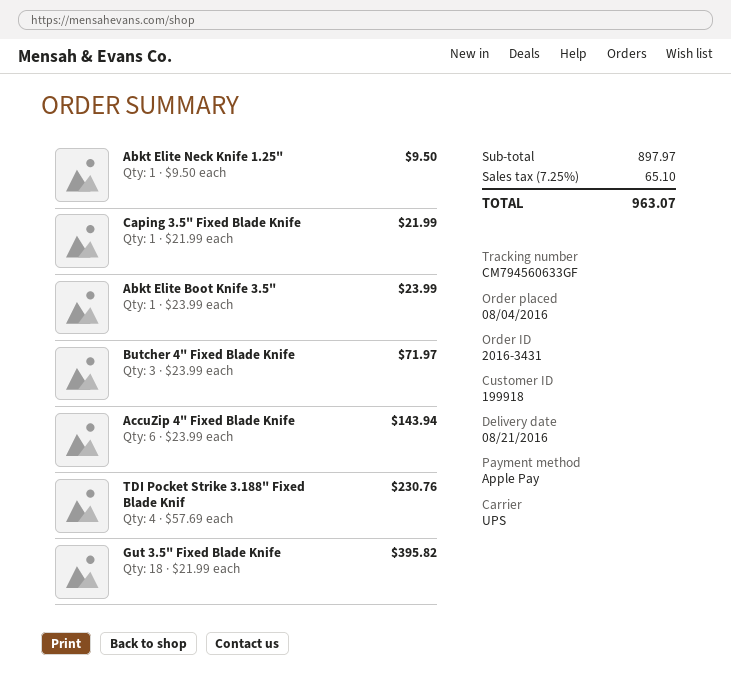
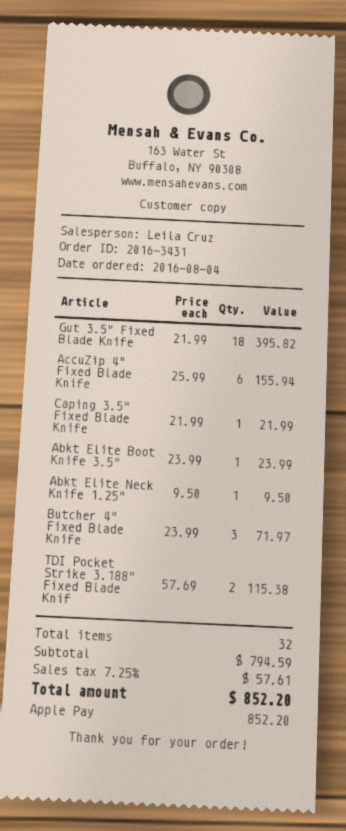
AccuZip 4" Fixed Blade Knife: 6 x 23.99 = 143.94 -> 6 x 25.99 = 155.94
TDI Pocket Strike 3.188" Fixed Blade Knif: 4 x 57.69 = 230.76 -> 2 x 57.69 = 115.38
subtotal: 897.97 -> 794.59
tax: 7.25% = 65.10 -> 7.25% = 57.61
total: 963.07 -> 852.20

